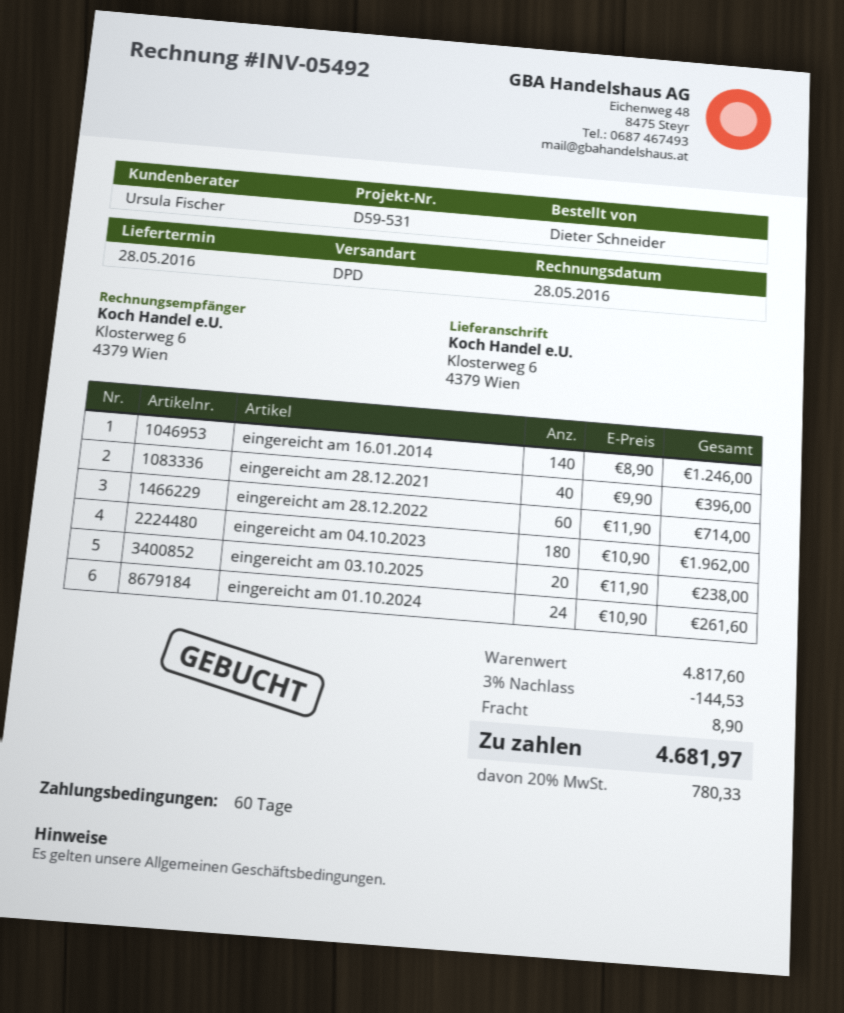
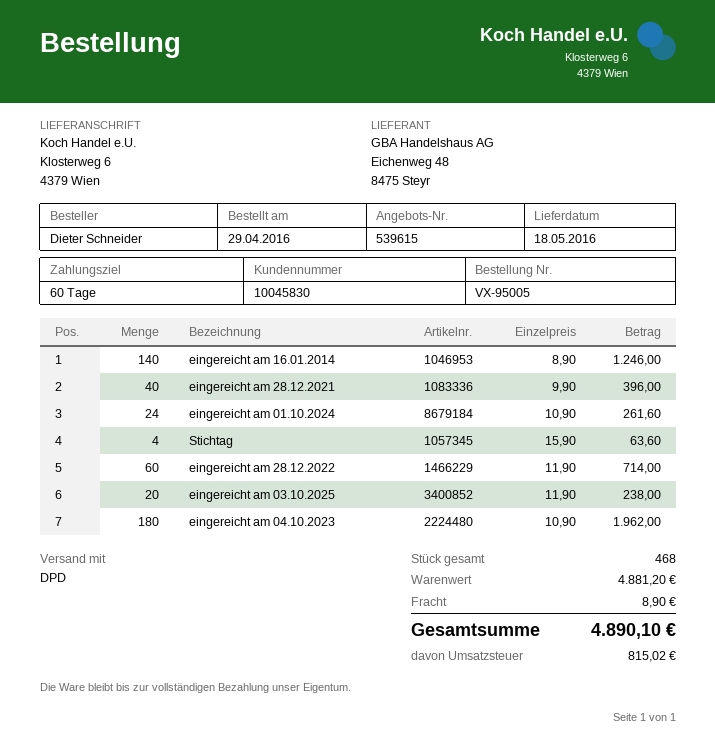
delivery date: 2016-05-28 -> 2016-05-18
Stichtag: none -> 4 x 15.90 = 63.60
subtotal: 4817.60 -> 4881.20
discount: 3% = 144.53 -> none
tax: 780.33 -> 815.02
total: 4681.97 -> 4890.10

